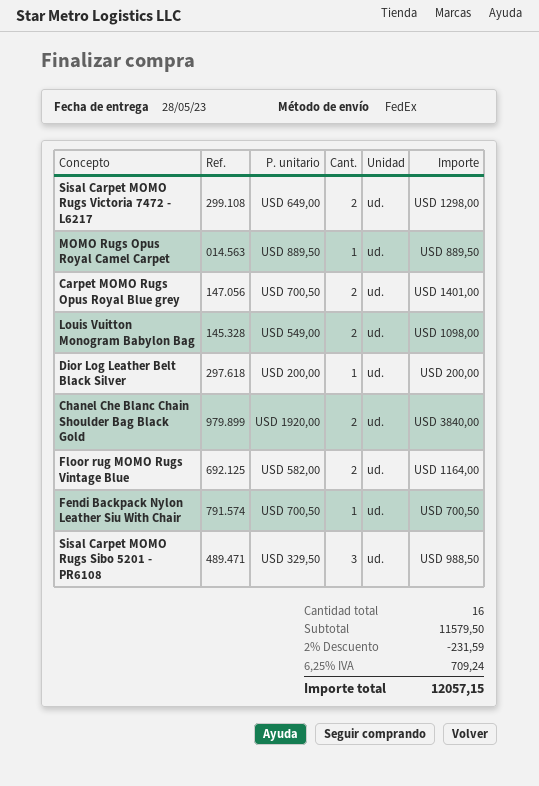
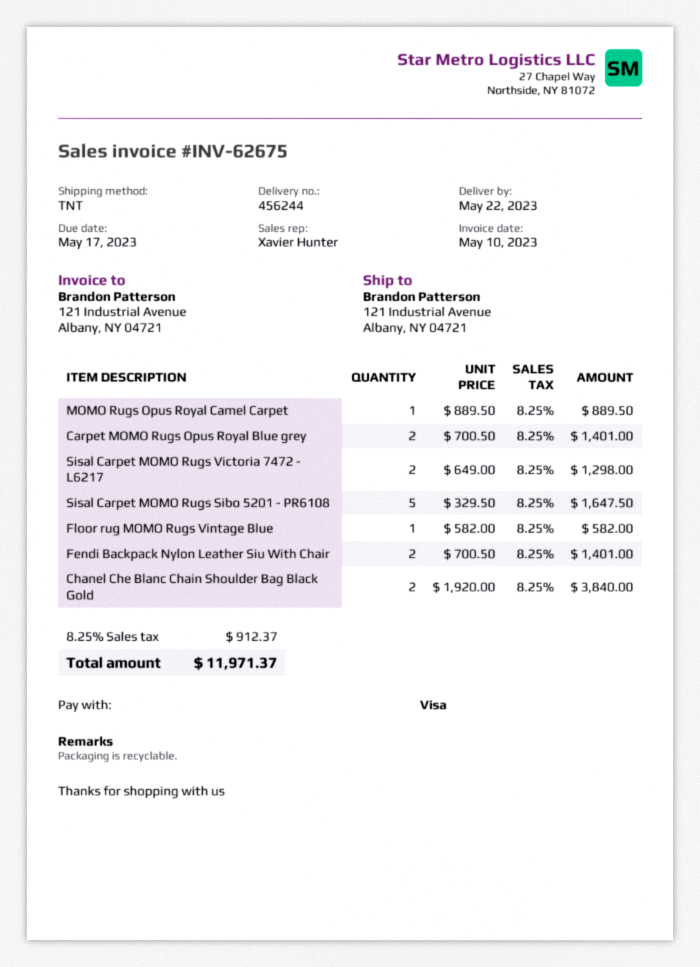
delivery date: 2023-05-28 -> 2023-05-22
shipping method: FedEx -> TNT
Louis Vuitton Monogram Babylon Bag: 2 x 549.00 = 1098.00 -> none
Dior Log Leather Belt Black Silver: 1 x 200.00 = 200.00 -> none
Floor rug MOMO Rugs Vintage Blue: 2 x 582.00 = 1164.00 -> 1 x 582.00 = 582.00
Fendi Backpack Nylon Leather Siu With Chair: 1 x 700.50 = 700.50 -> 2 x 700.50 = 1401.00
Sisal Carpet MOMO Rugs Sibo 5201 - PR6108: 3 x 329.50 = 988.50 -> 5 x 329.50 = 1647.50
discount: 2% = 231.59 -> none
tax: 6.25% = 709.24 -> 8.25% = 912.37
total: 12057.15 -> 11971.37

